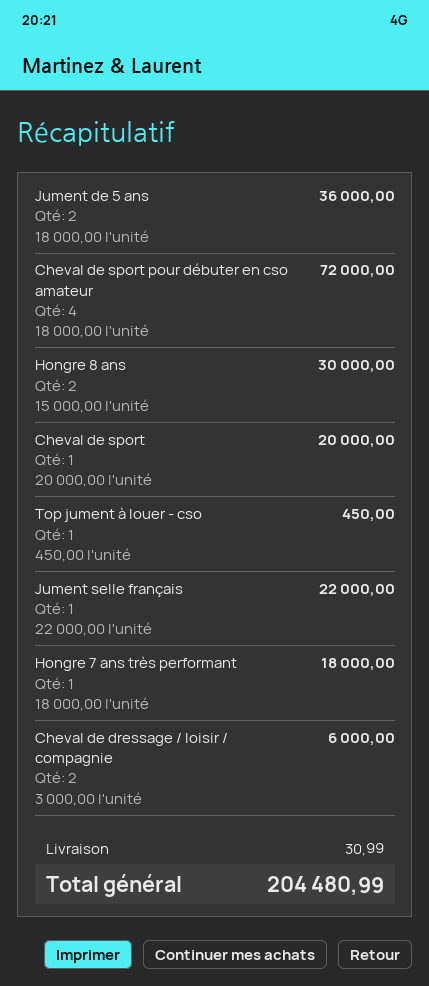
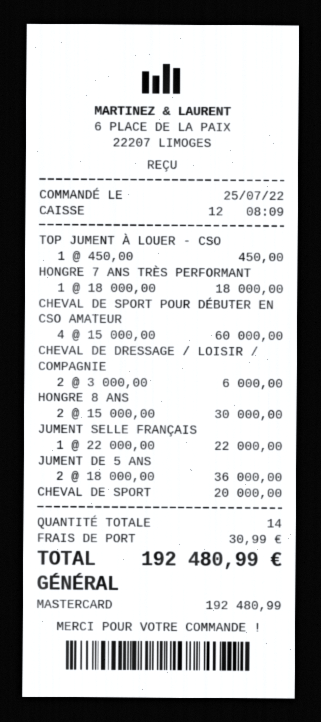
Cheval de sport pour débuter en cso amateur: 4 x 18000.00 = 72000.00 -> 4 x 15000.00 = 60000.00
total: 204480.99 -> 192480.99

